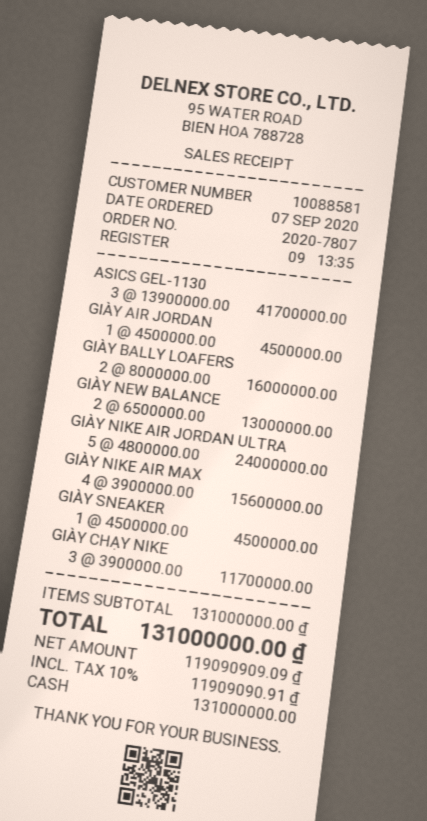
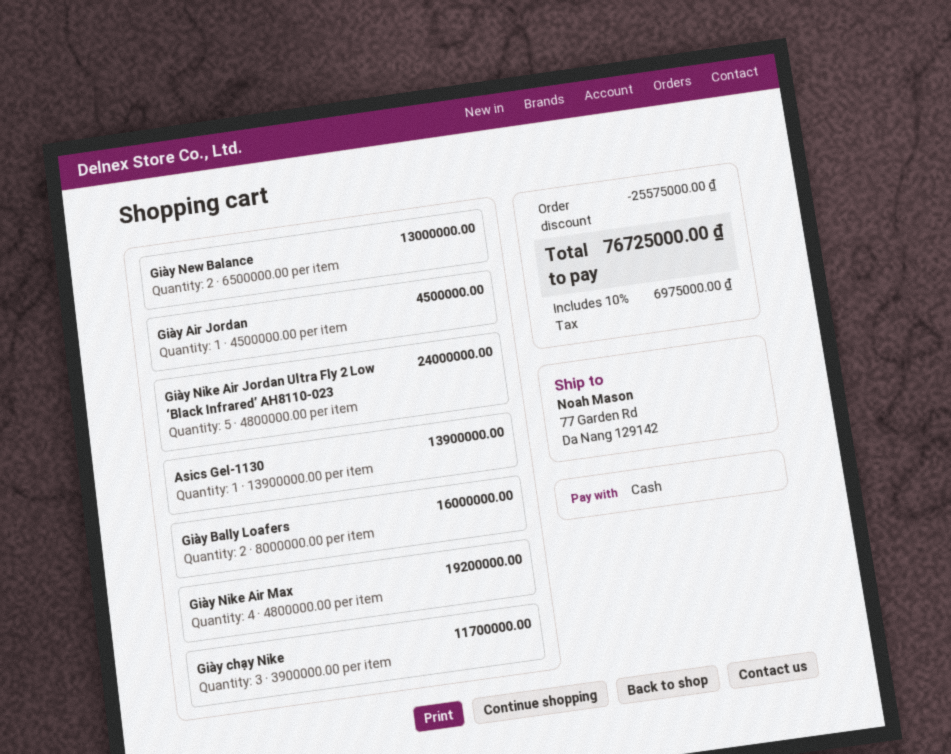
ASICS GEL-1130: 3 x 13900000.00 = 41700000.00 -> 1 x 13900000.00 = 13900000.00
GIÀY NIKE AIR MAX: 4 x 3900000.00 = 15600000.00 -> 4 x 4800000.00 = 19200000.00
GIÀY SNEAKER: 1 x 4500000.00 = 4500000.00 -> none
discount: none -> 25575000.00
tax: 10% = 11909090.91 -> 10% = 6975000.00
total: 131000000.00 -> 76725000.00

